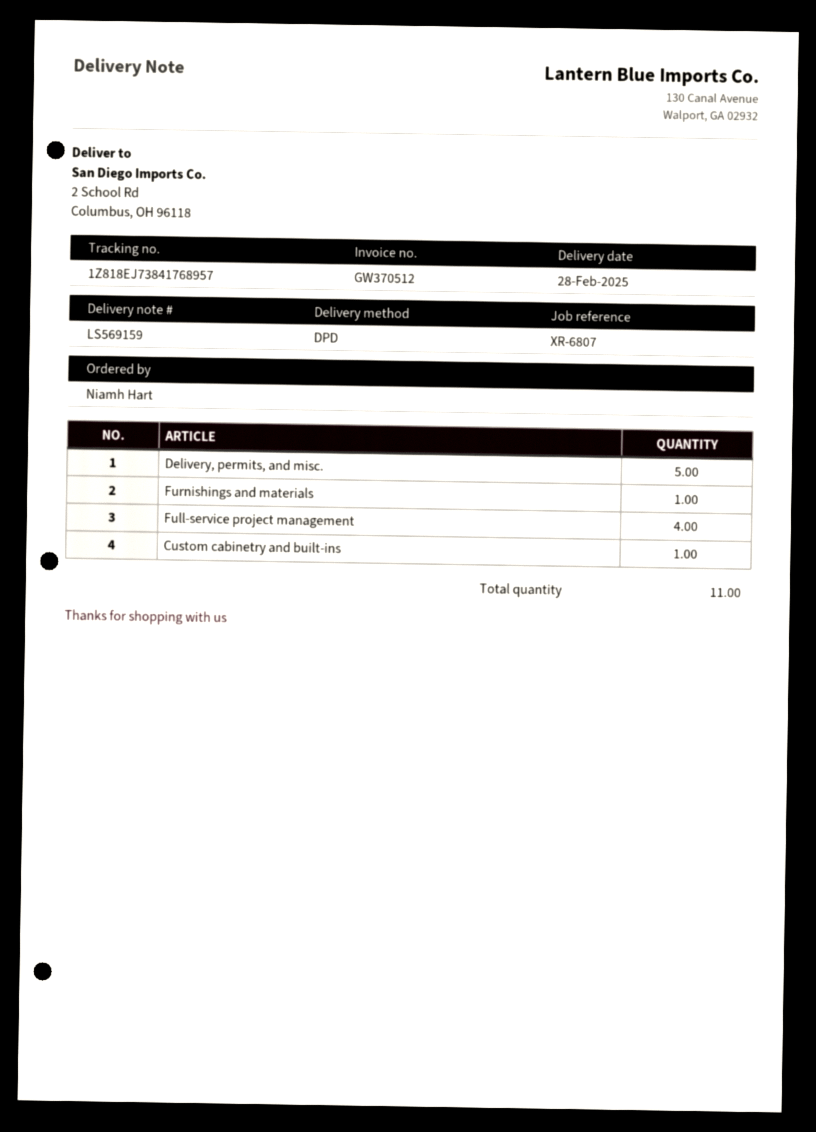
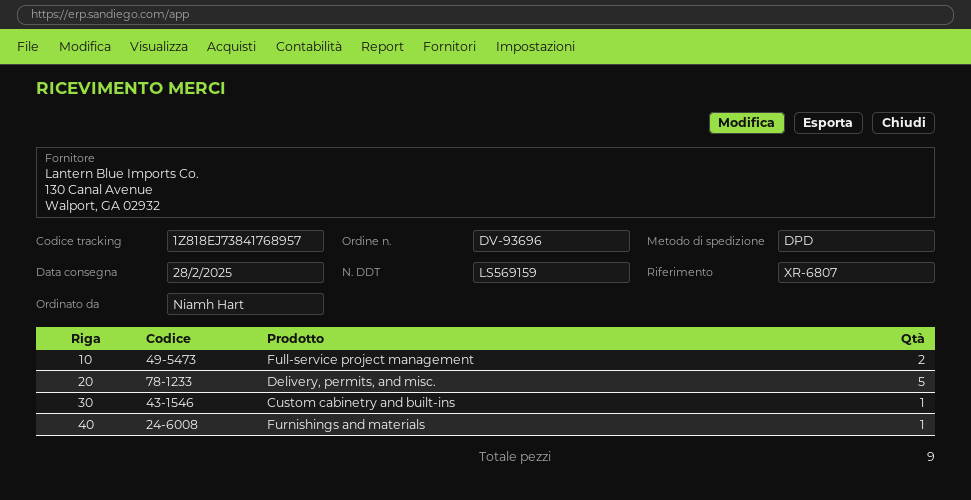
Full-service project management: 4 -> 2
total quantity: 11 -> 9

